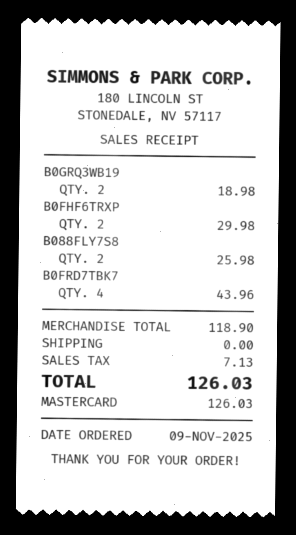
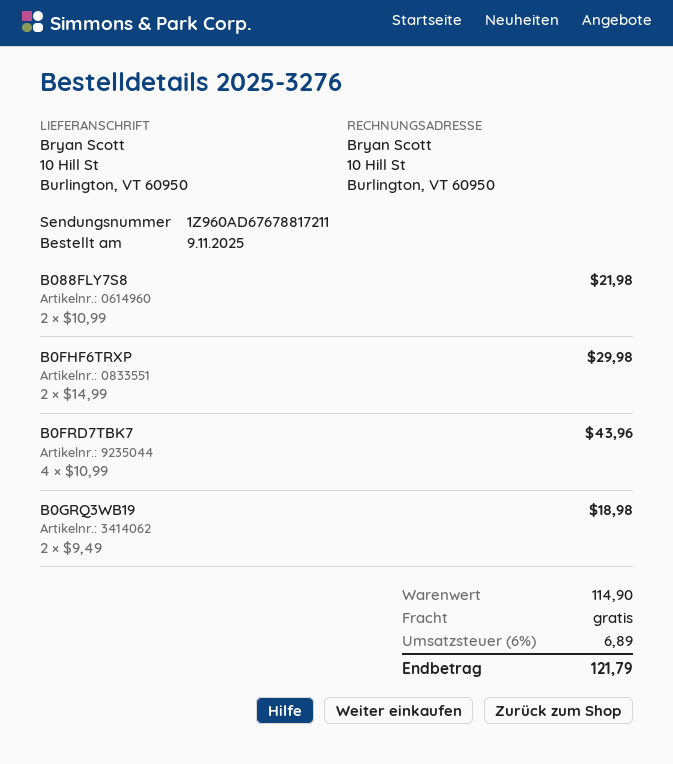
B088FLY7S8: 2 for 25.98 -> 2 for 21.98
subtotal: 118.90 -> 114.90
tax: 7.13 -> 6.89
total: 126.03 -> 121.79

